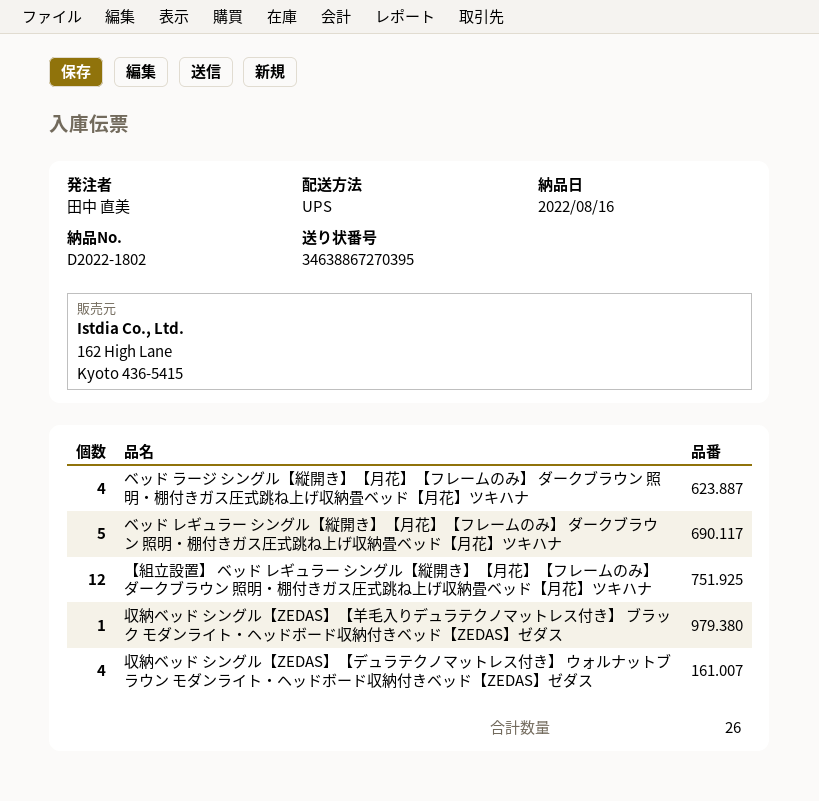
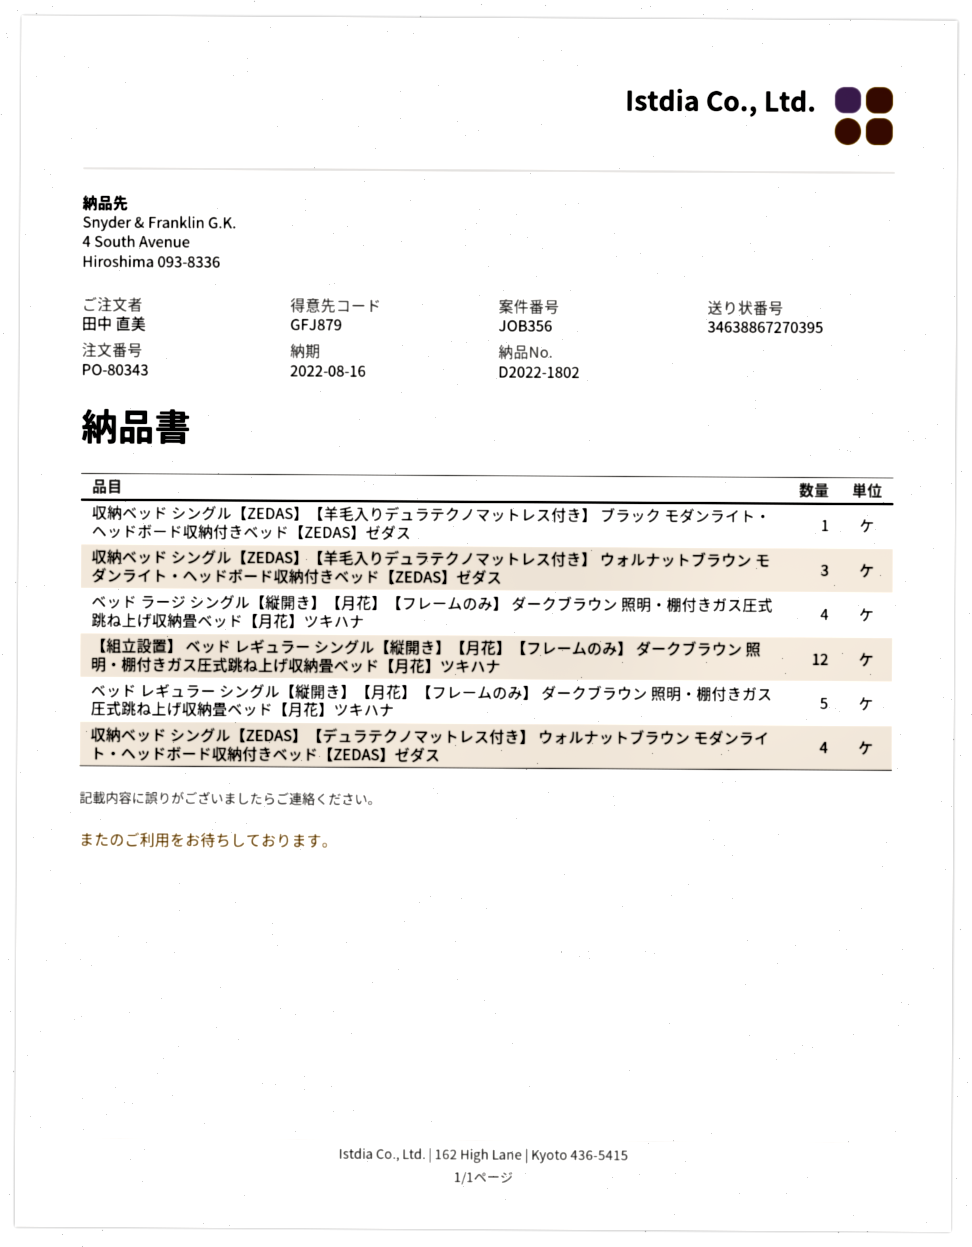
収納ベッド シングル【ZEDAS】【羊毛入りデュラテクノマットレス付き】 ウォルナットブラウン モダンライト・ヘッドボード収納付きベッド【ZEDAS】ゼダス: none -> 3

